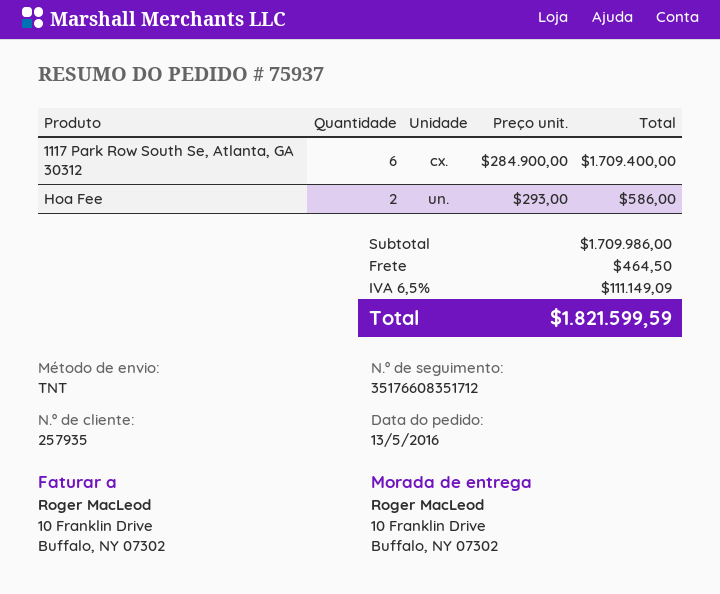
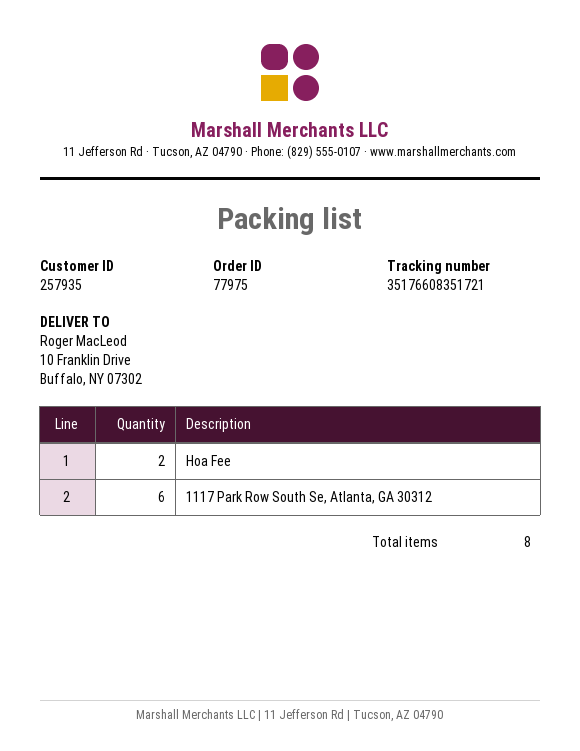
order number: 75937 -> 77975
tracking number: 35176608351712 -> 35176608351721

